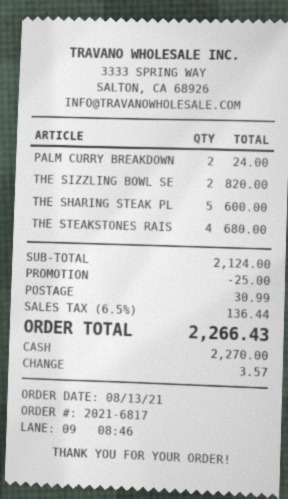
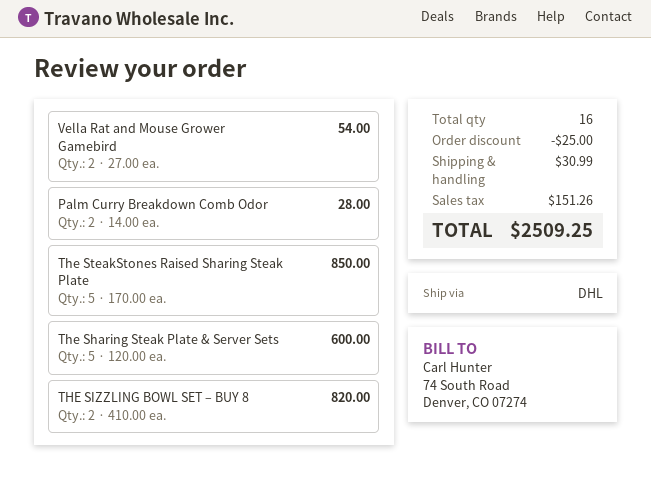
PALM CURRY BREAKDOWN: 2 for 24.00 -> 2 for 28.00
THE STEAKSTONES RAIS: 4 for 680.00 -> 5 for 850.00
Vella Rat and Mouse Grower Gamebird: none -> 2 for 54.00
tax: 136.44 -> 151.26
total: 2266.43 -> 2509.25

